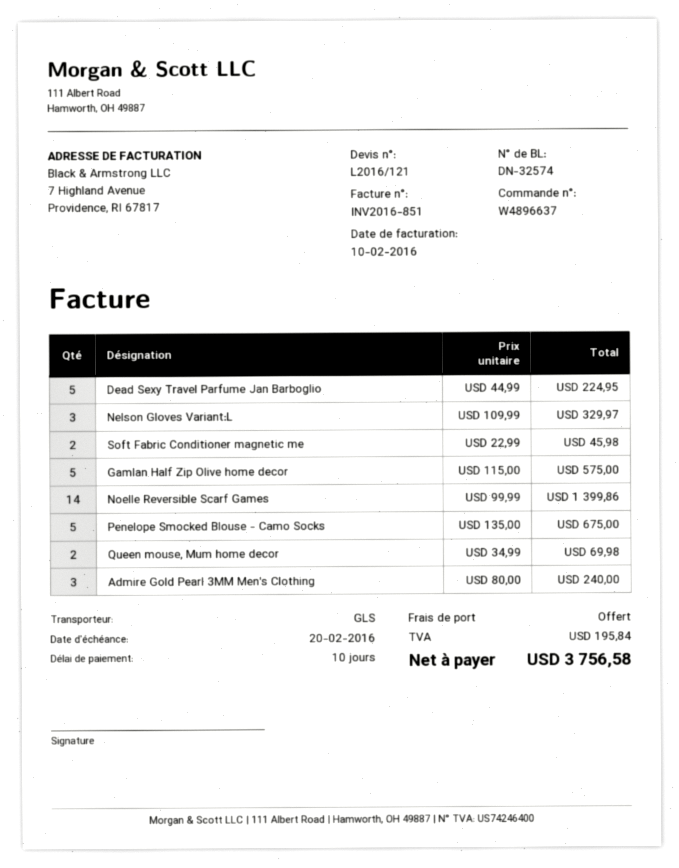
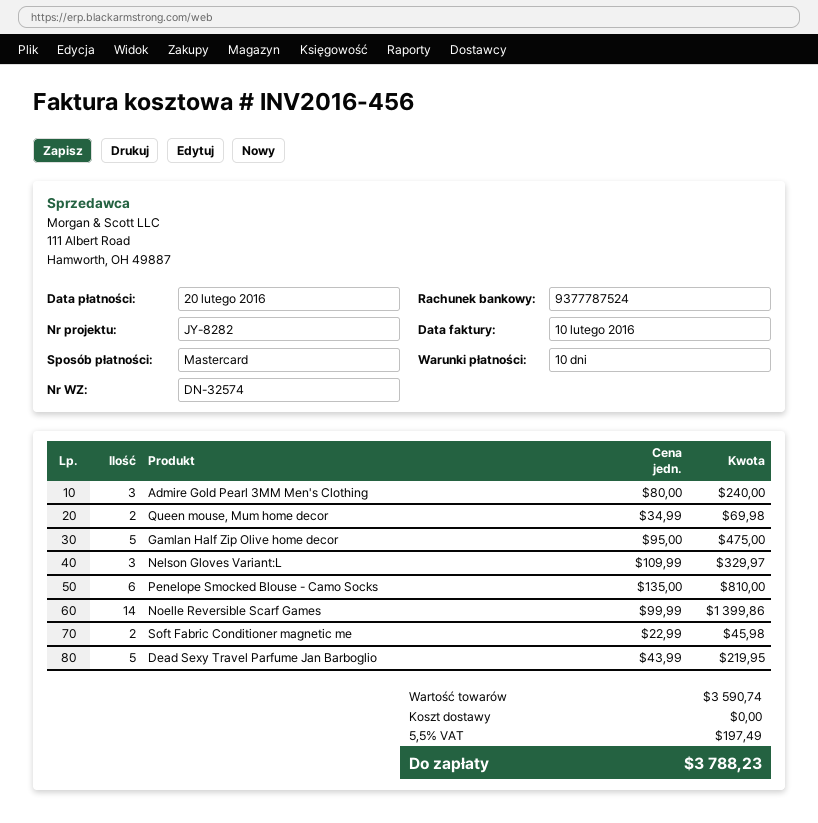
invoice number: INV2016-851 -> INV2016-456
Dead Sexy Travel Parfume Jan Barboglio: 5 x 44.99 = 224.95 -> 5 x 43.99 = 219.95
Gamlan Half Zip Olive home decor: 5 x 115.00 = 575.00 -> 5 x 95.00 = 475.00
Penelope Smocked Blouse - Camo Socks: 5 x 135.00 = 675.00 -> 6 x 135.00 = 810.00
tax: 195.84 -> 197.49
total: 3756.58 -> 3788.23

